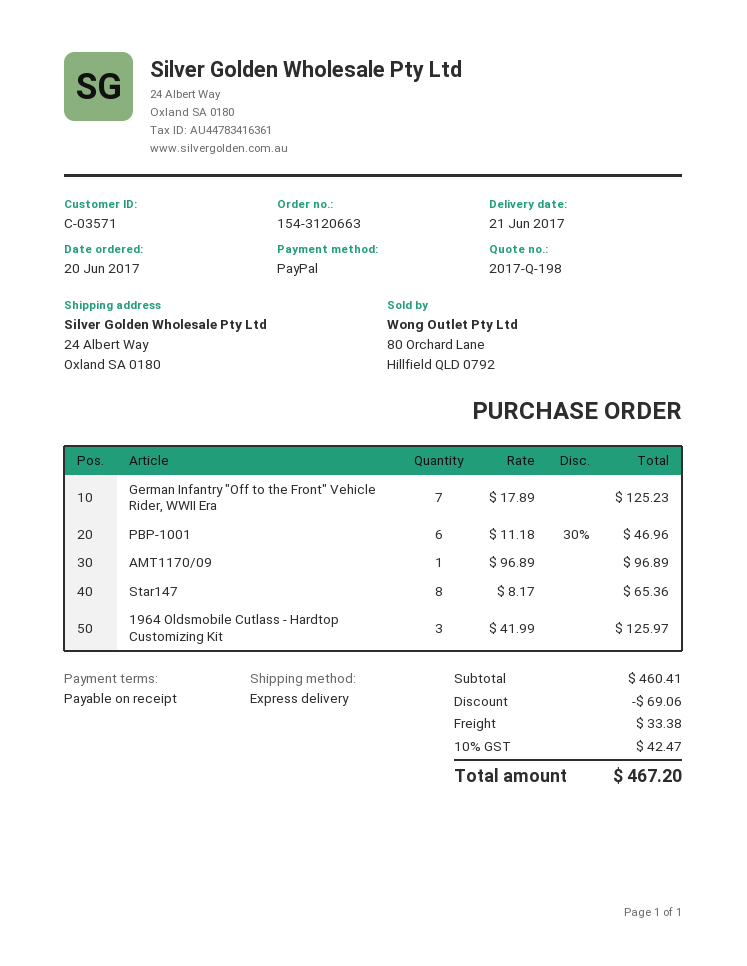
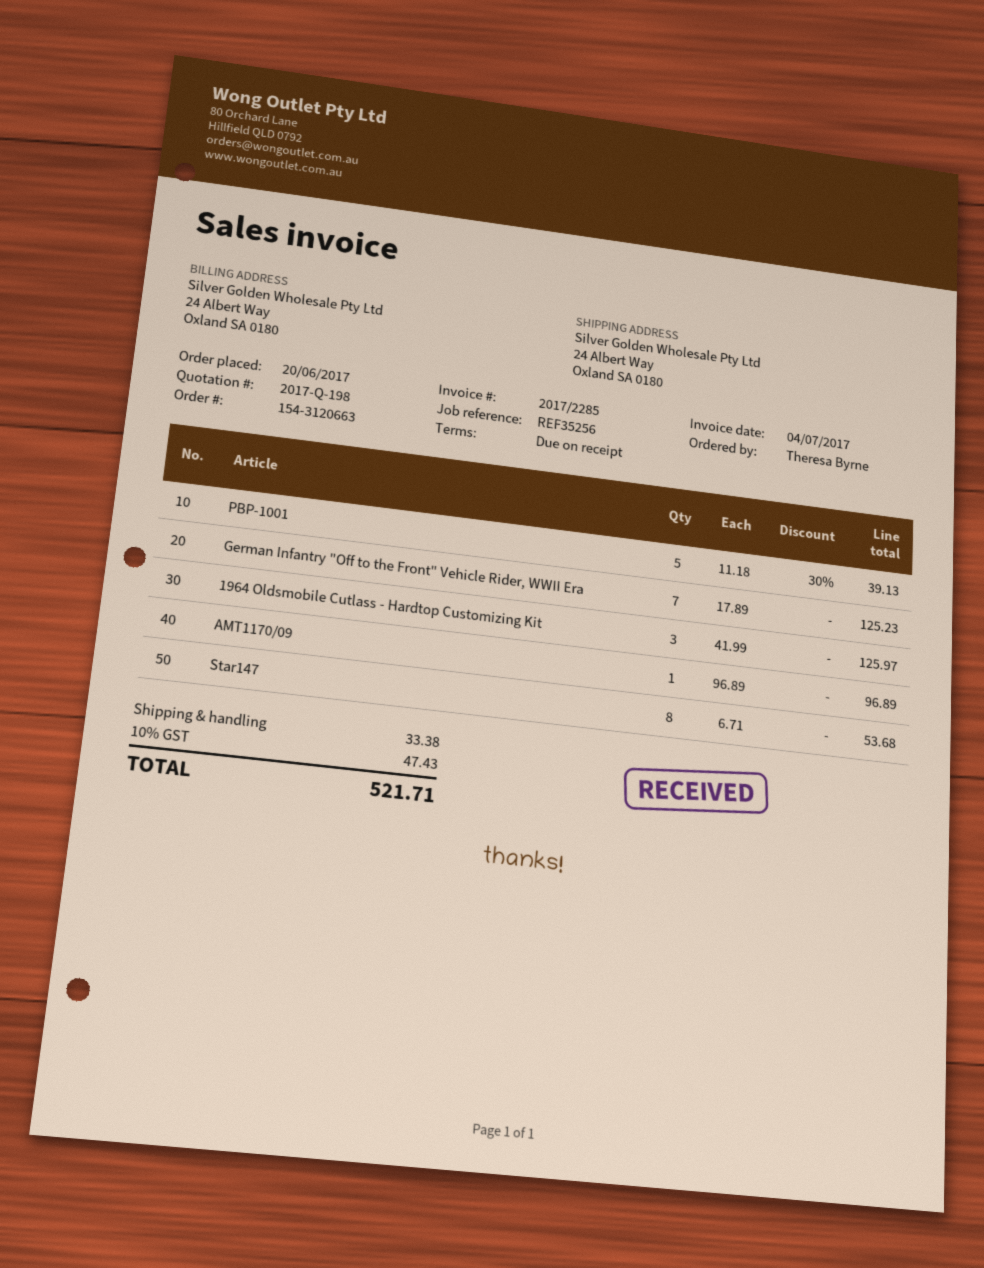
PBP-1001: 6 x 11.18 - 30% = 46.96 -> 5 x 11.18 - 30% = 39.13
Star147: 8 x 8.17 = 65.36 -> 8 x 6.71 = 53.68
discount: 69.06 -> none
tax: 10% = 42.47 -> 10% = 47.43
total: 467.20 -> 521.71

